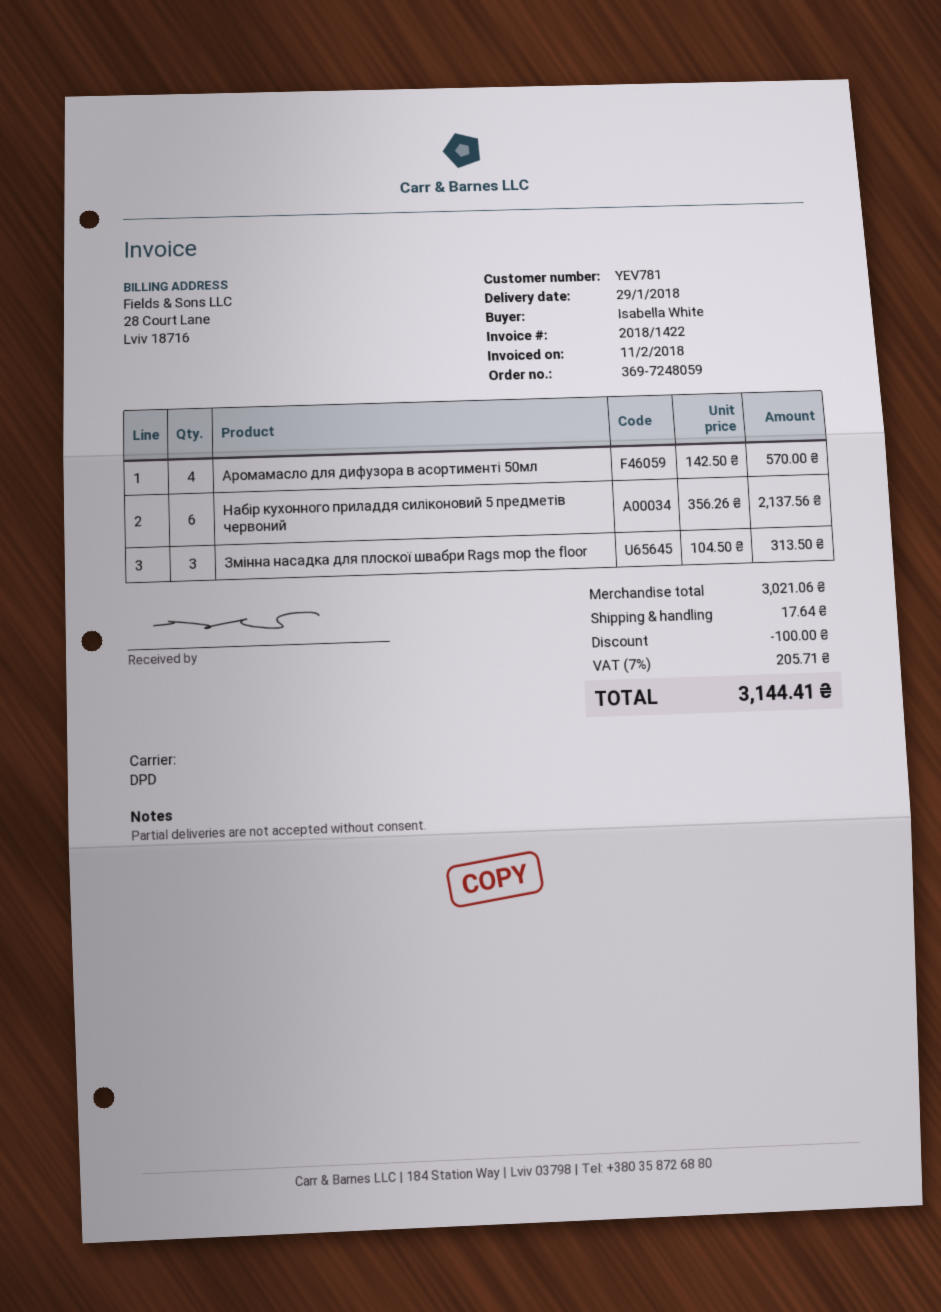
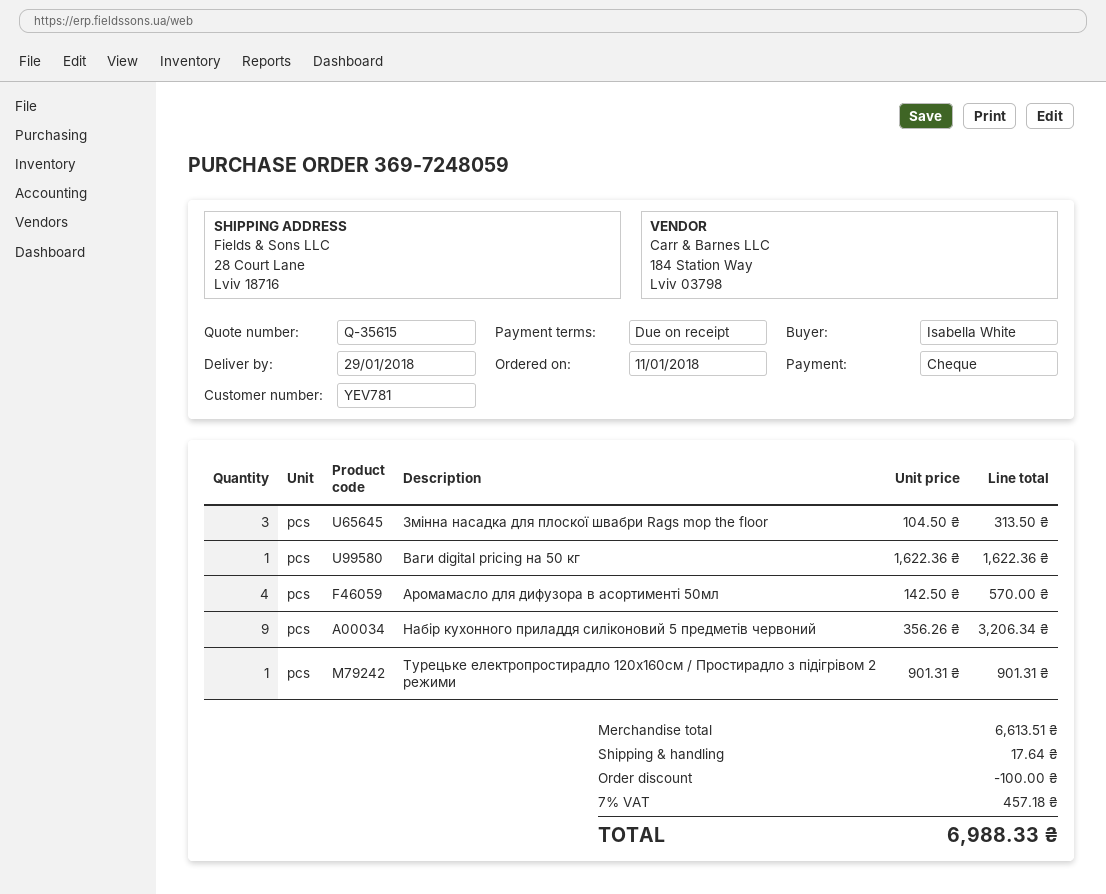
Набір кухонного приладдя силіконовий 5 предметів червоний: 6 x 356.26 = 2137.56 -> 9 x 356.26 = 3206.34
Ваги digital pricing на 50 кг: none -> 1 x 1622.36 = 1622.36
Турецьке електропростирадло 120х160см / Простирадло з підігрівом 2 режими: none -> 1 x 901.31 = 901.31
subtotal: 3021.06 -> 6613.51
tax: 7% = 205.71 -> 7% = 457.18
total: 3144.41 -> 6988.33

